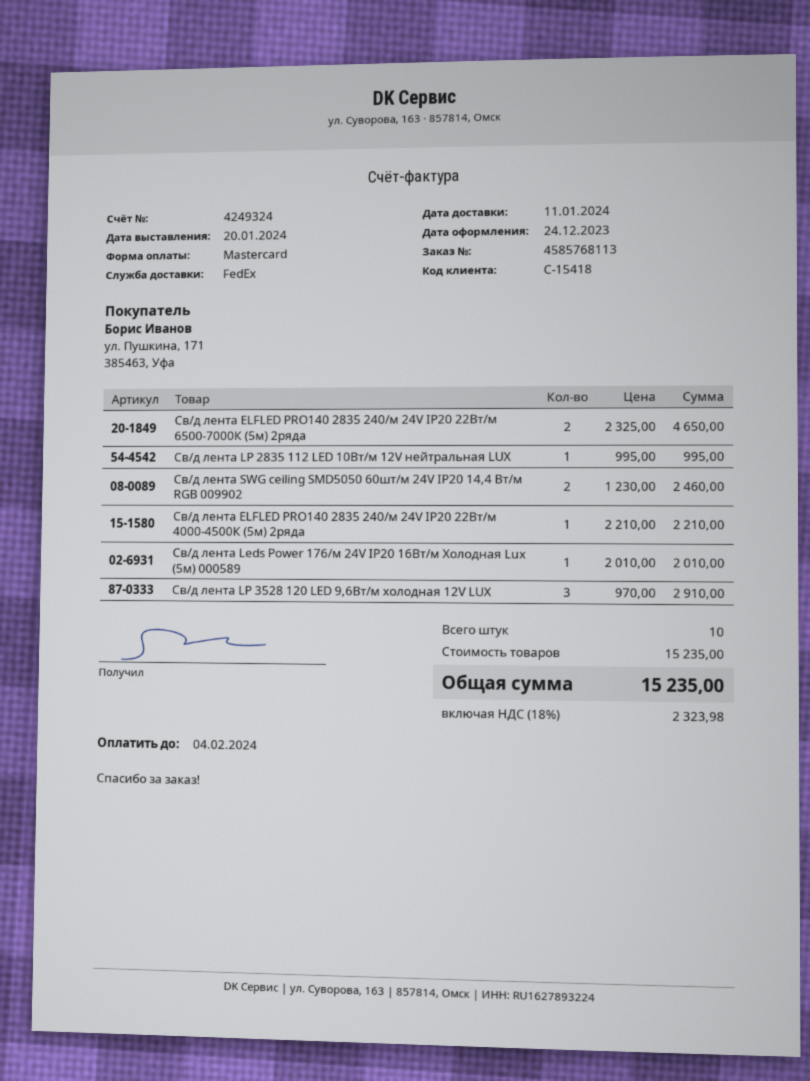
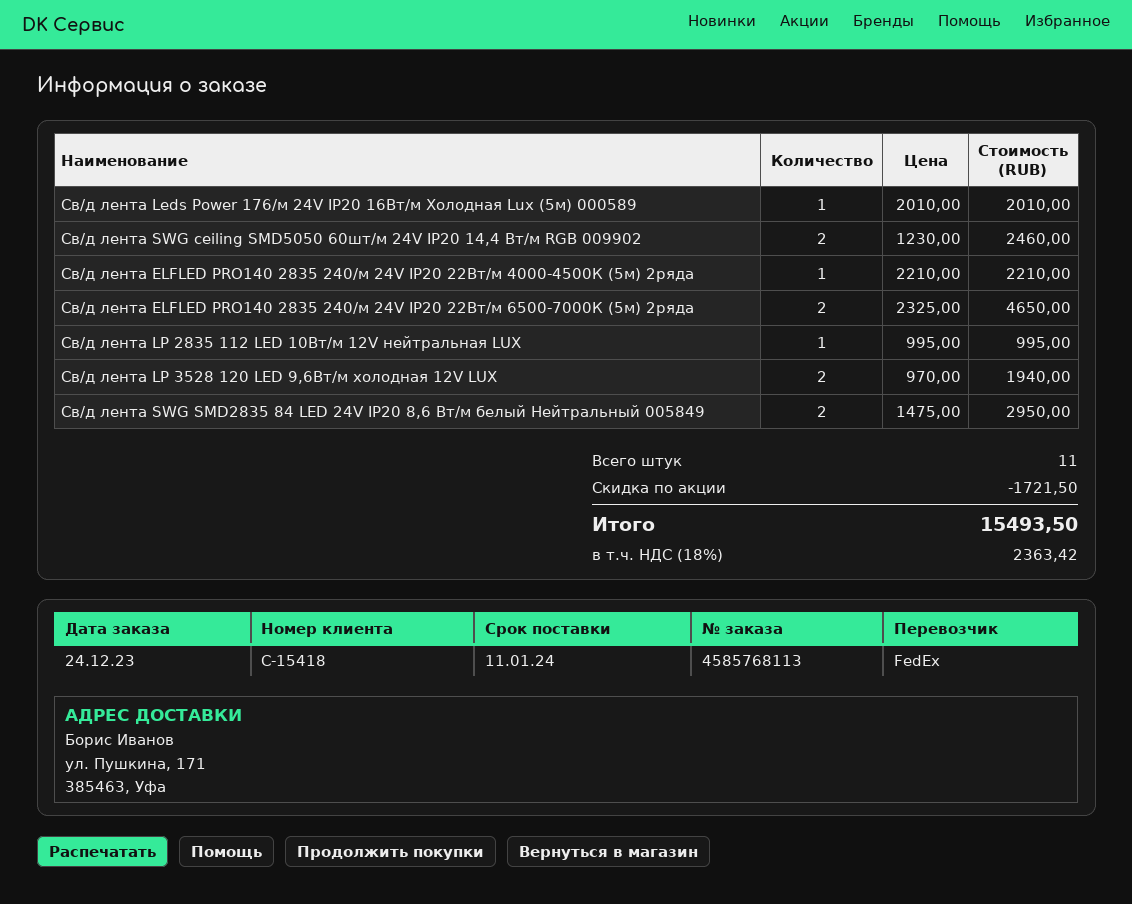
Св/д лента LP 3528 120 LED 9,6Вт/м холодная 12V LUX: 3 x 970.00 = 2910.00 -> 2 x 970.00 = 1940.00
Св/д лента SWG SMD2835 84 LED 24V IP20 8,6 Вт/м белый Нейтральный 005849: none -> 2 x 1475.00 = 2950.00
total quantity: 10 -> 11
discount: none -> 1721.50
tax: 18% = 2323.98 -> 18% = 2363.42
total: 15235.00 -> 15493.50

